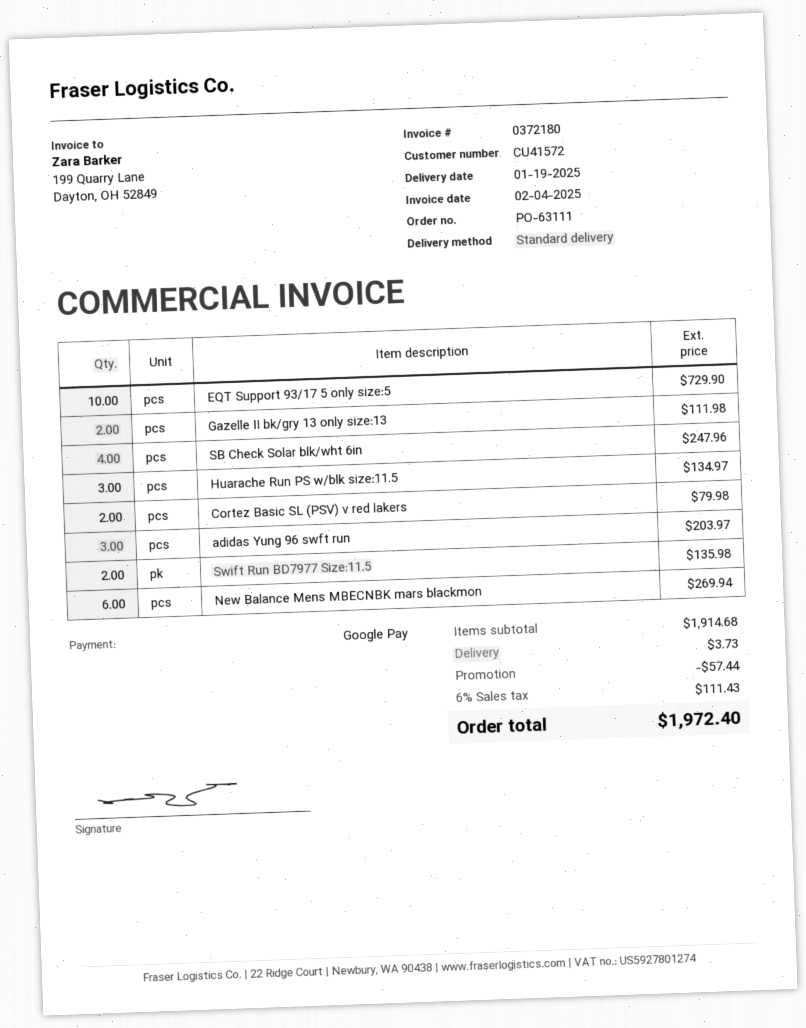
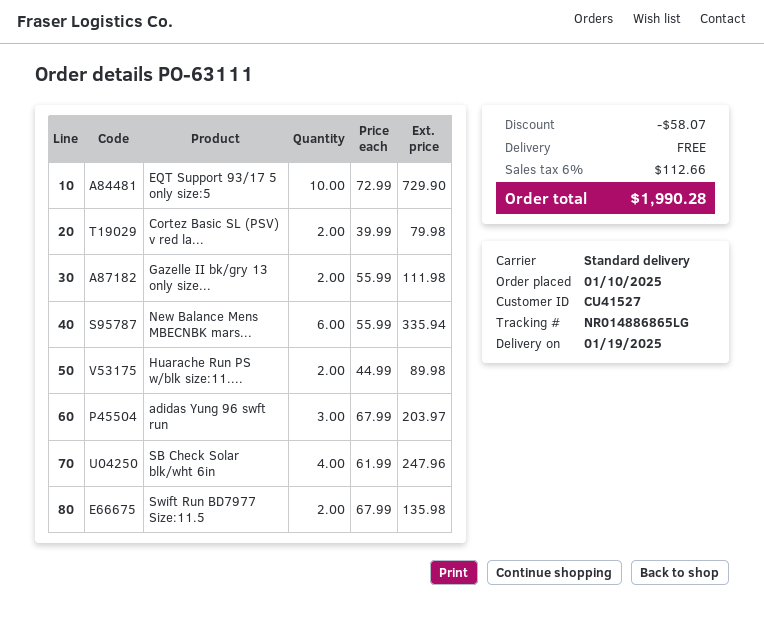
customer number: CU41572 -> CU41527
Huarache Run PS w/blk size:11.5: 3 for 134.97 -> 2 for 89.98
New Balance Mens MBECNBK mars blackmon: 6 for 269.94 -> 6 for 335.94
discount: 57.44 -> 58.07
shipping: 3.73 -> 0.00
tax: 6% = 111.43 -> 6% = 112.66
total: 1972.40 -> 1990.28

